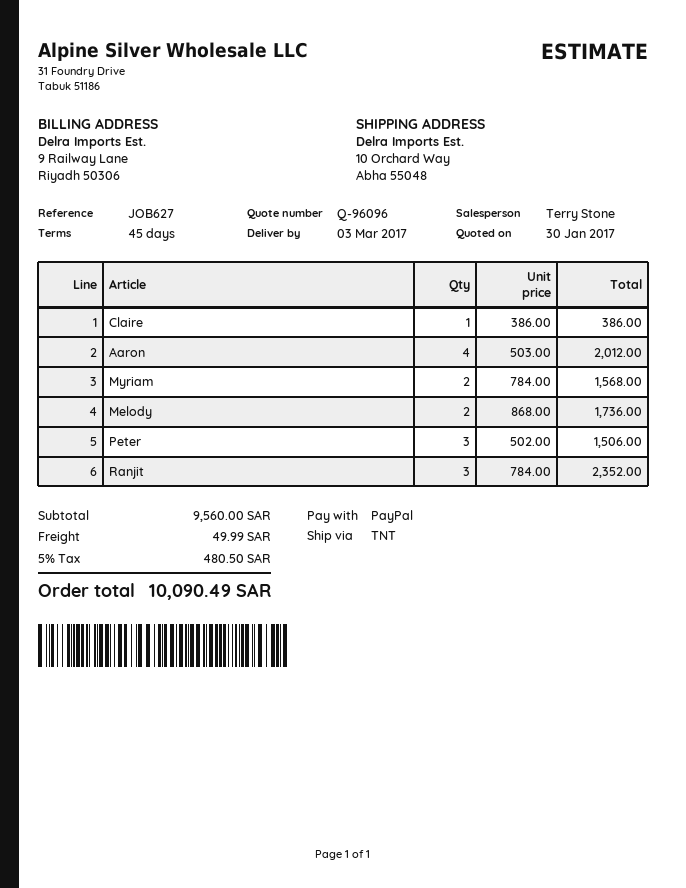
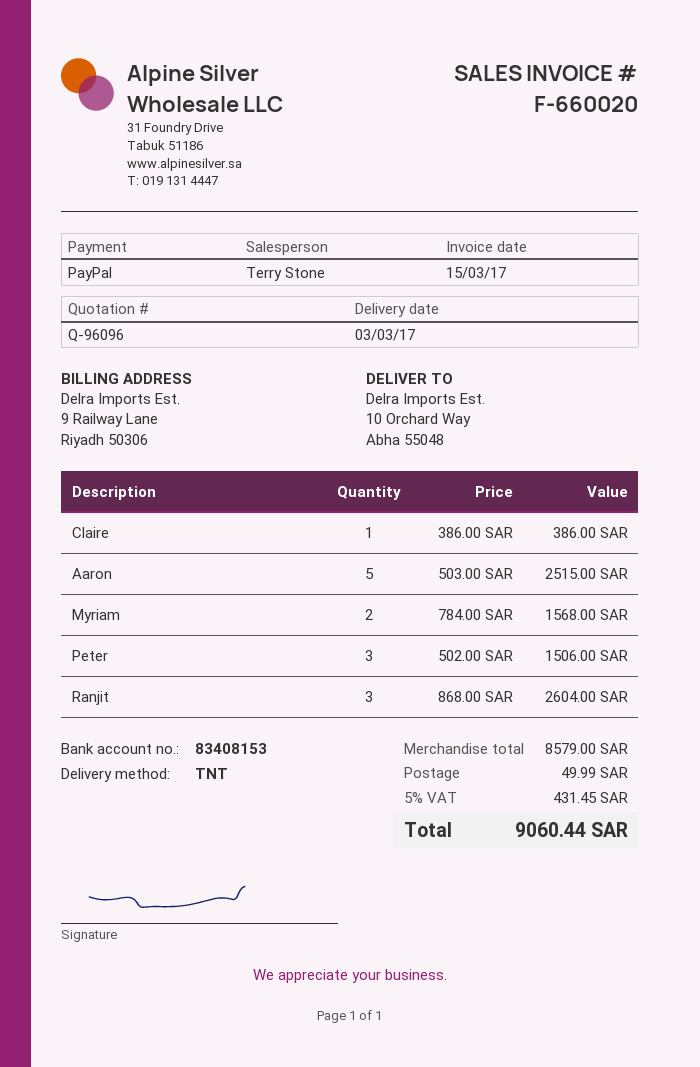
Aaron: 4 x 503.00 = 2012.00 -> 5 x 503.00 = 2515.00
Melody: 2 x 868.00 = 1736.00 -> none
Ranjit: 3 x 784.00 = 2352.00 -> 3 x 868.00 = 2604.00
subtotal: 9560.00 -> 8579.00
tax: 5% = 480.50 -> 5% = 431.45
total: 10090.49 -> 9060.44

